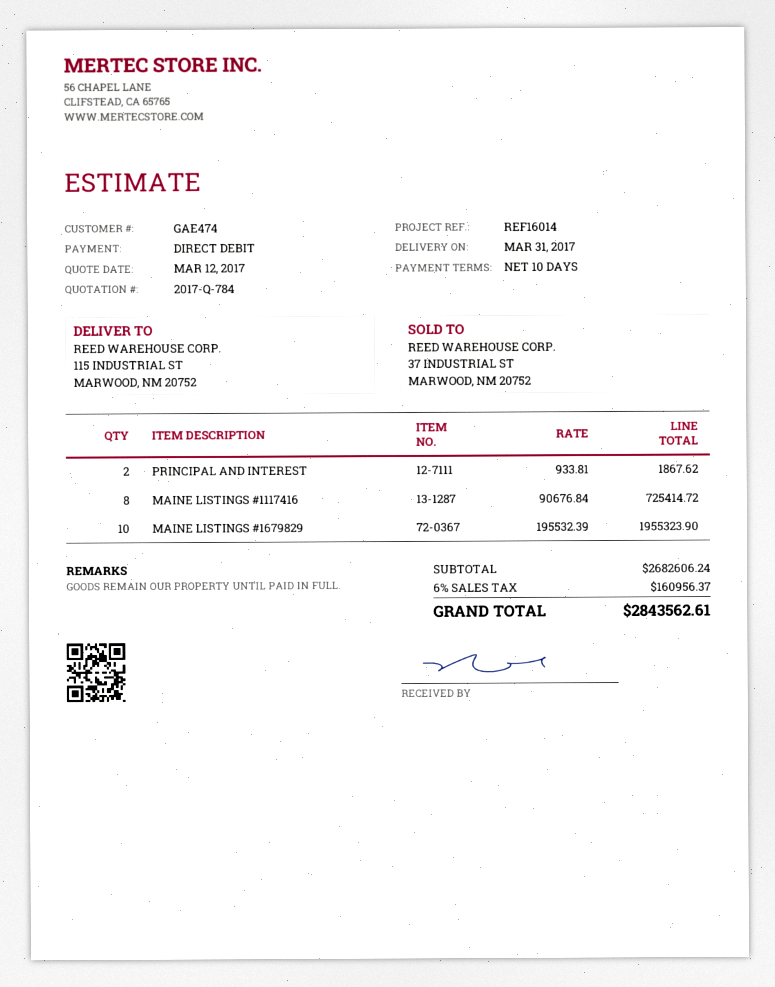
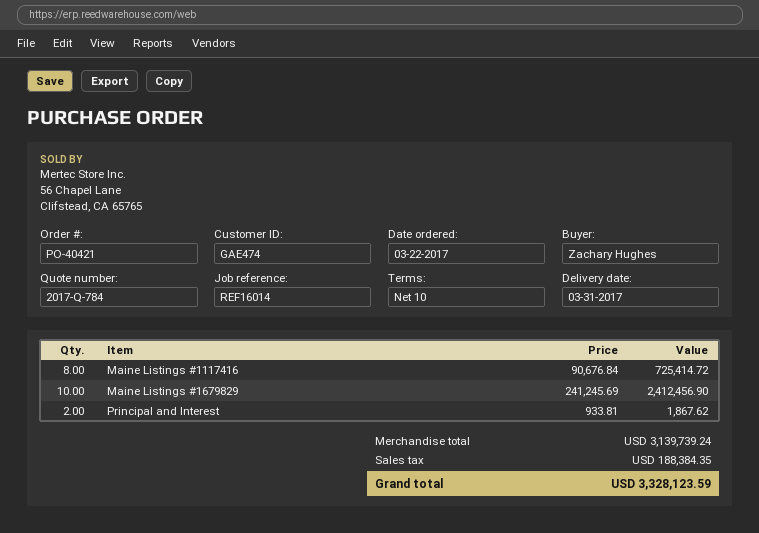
MAINE LISTINGS #1679829: 10 x 195532.39 = 1955323.90 -> 10 x 241245.69 = 2412456.90
subtotal: 2682606.24 -> 3139739.24
tax: 160956.37 -> 188384.35
total: 2843562.61 -> 3328123.59

